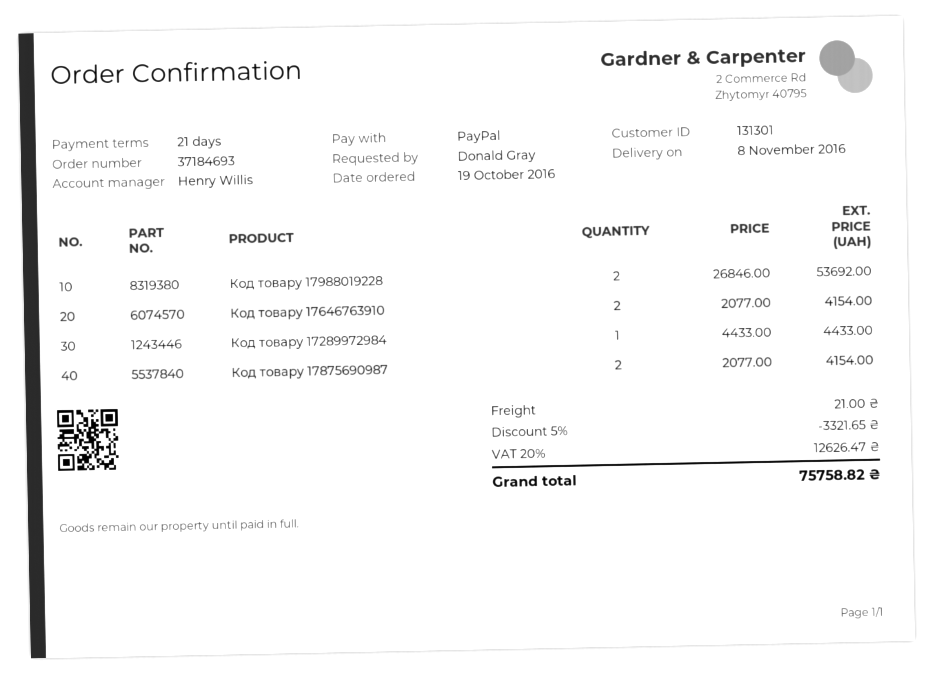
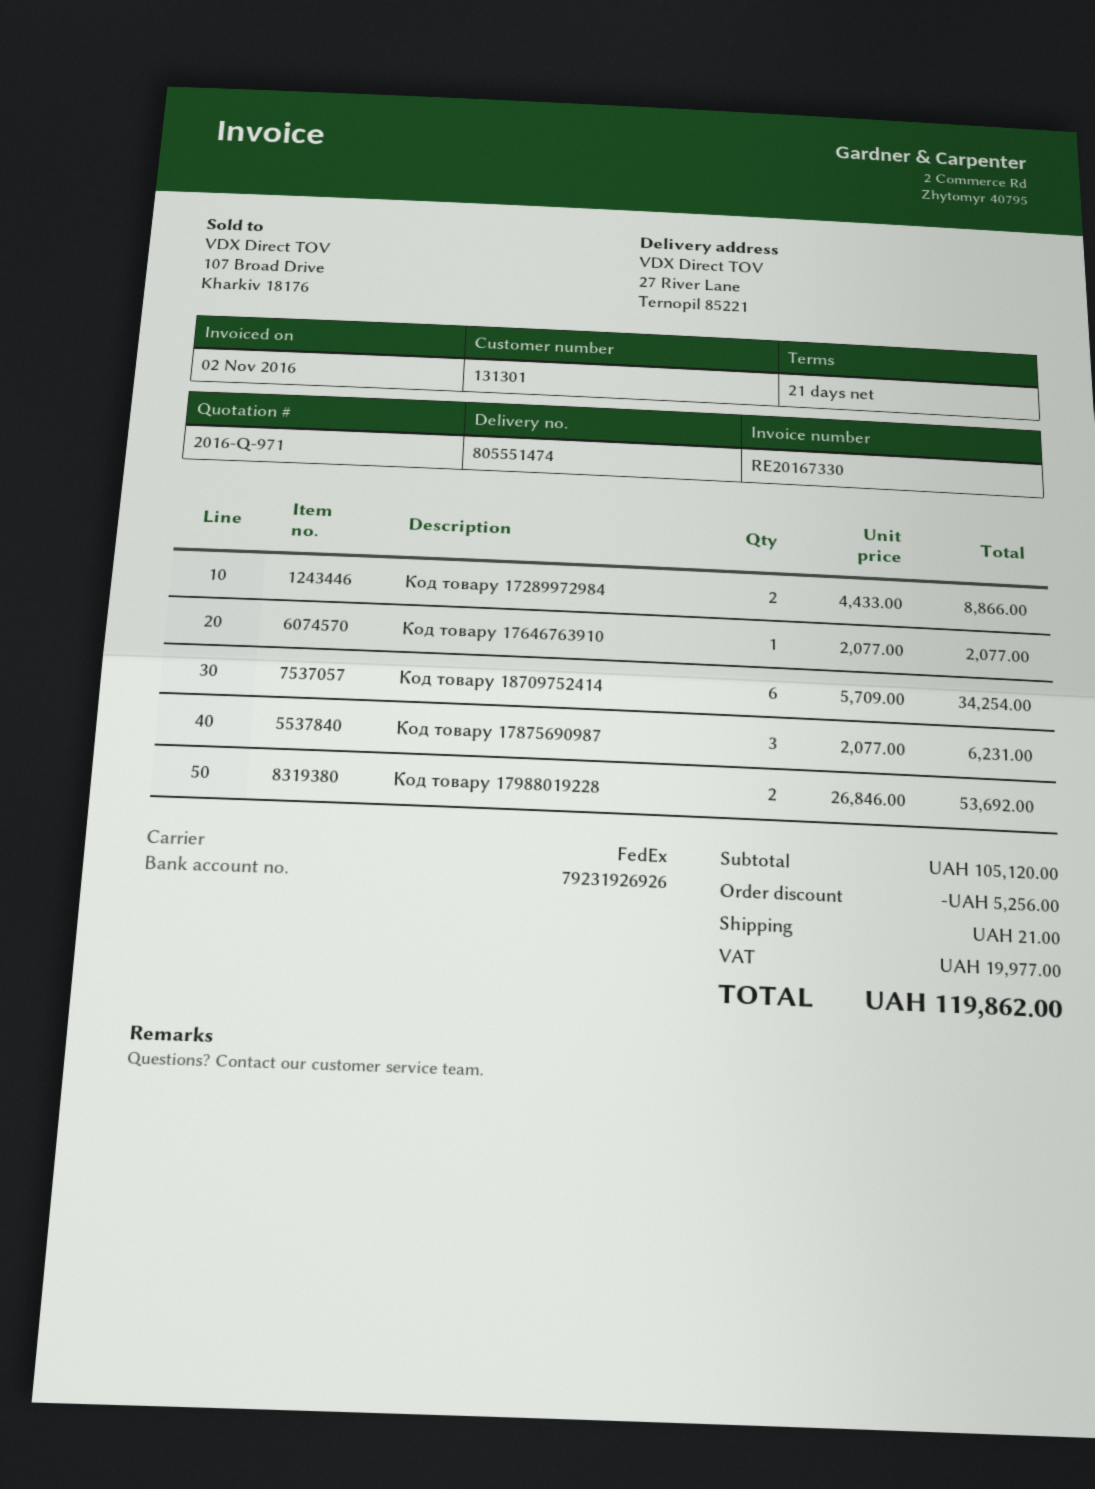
Код товару 17646763910: 2 x 2077.00 = 4154.00 -> 1 x 2077.00 = 2077.00
Код товару 17289972984: 1 x 4433.00 = 4433.00 -> 2 x 4433.00 = 8866.00
Код товару 17875690987: 2 x 2077.00 = 4154.00 -> 3 x 2077.00 = 6231.00
Код товару 18709752414: none -> 6 x 5709.00 = 34254.00
discount: 3321.65 -> 5256.00
tax: 12626.47 -> 19977.00
total: 75758.82 -> 119862.00

